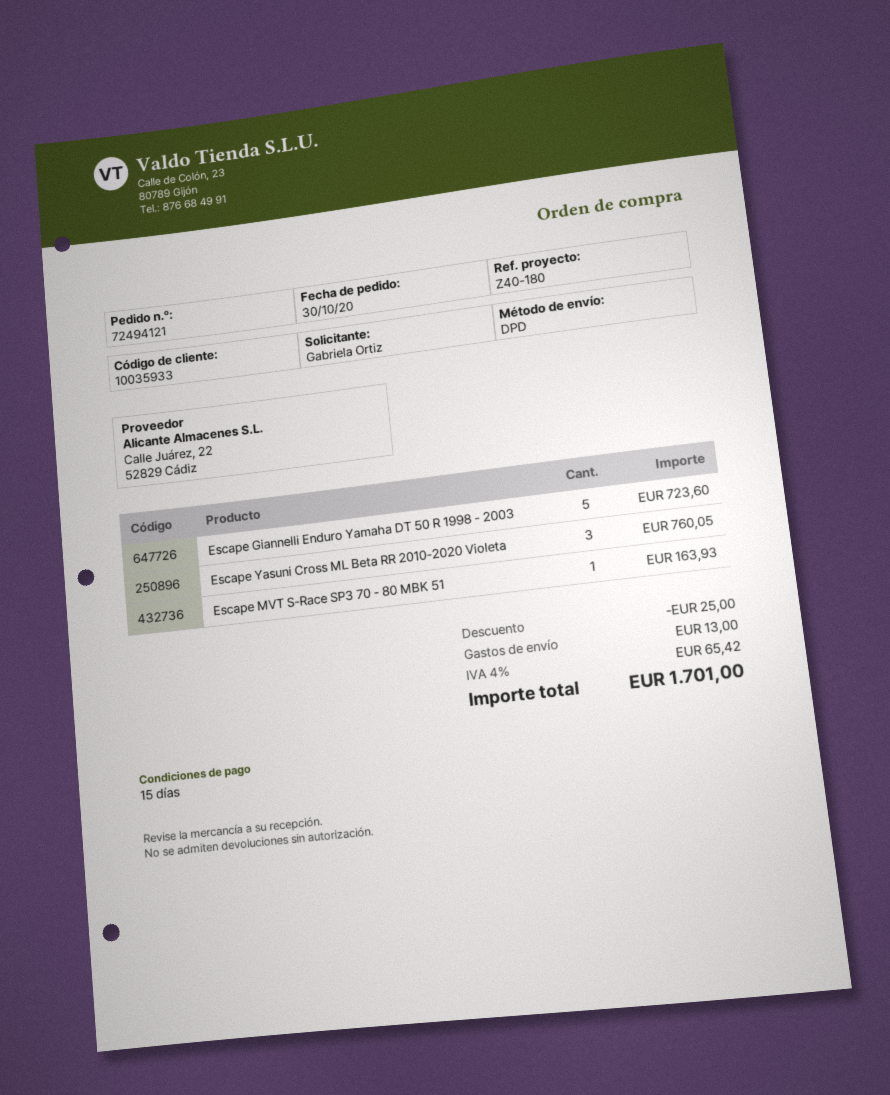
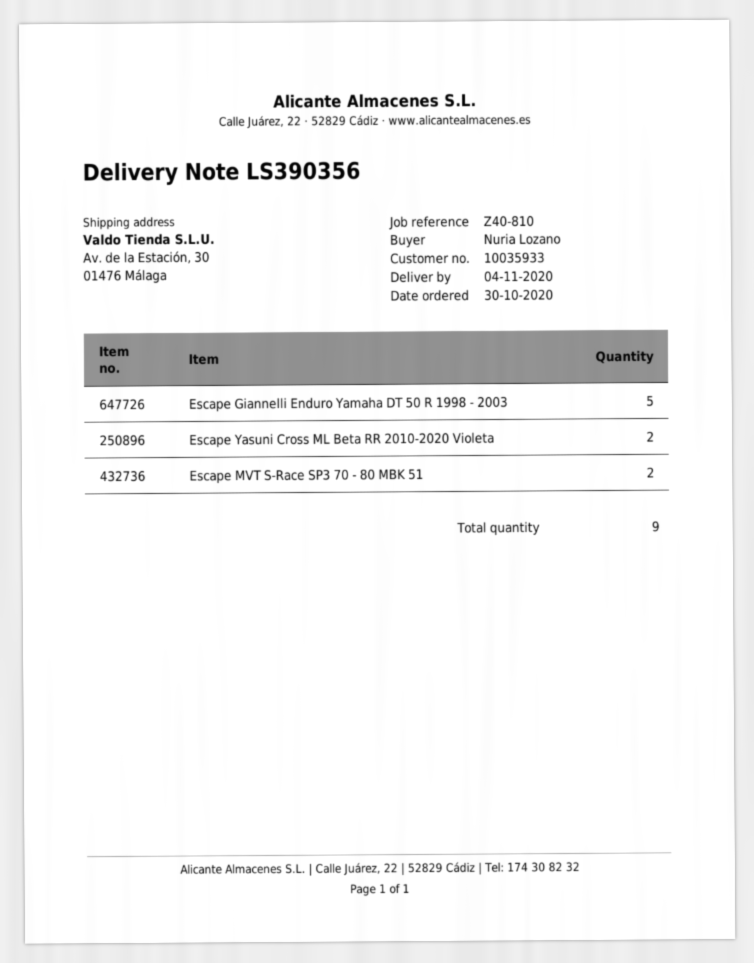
reference: Z40-180 -> Z40-810
ordered by: Gabriela Ortiz -> Nuria Lozano
Escape Yasuni Cross ML Beta RR 2010-2020 Violeta: 3 -> 2
Escape MVT S-Race SP3 70 - 80 MBK 51: 1 -> 2

